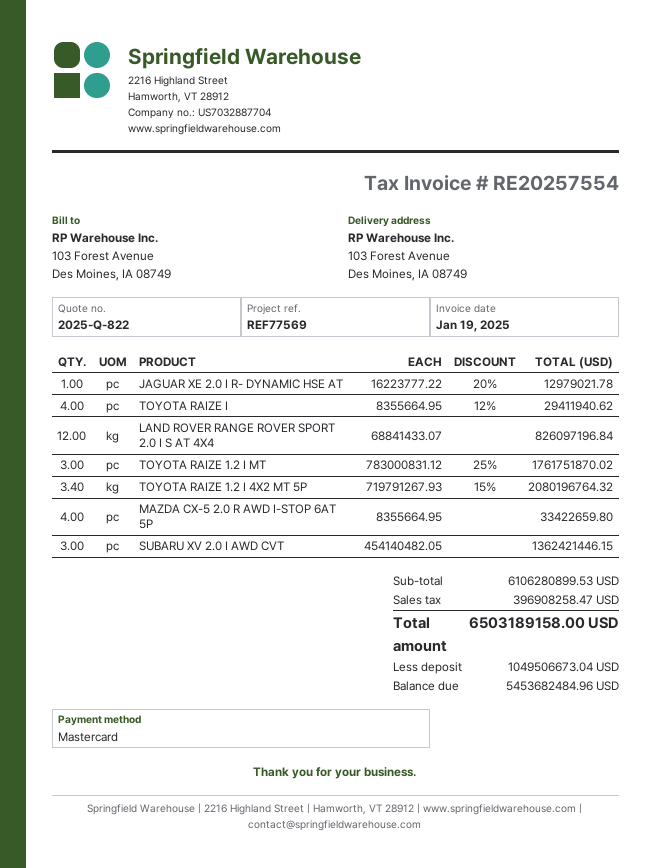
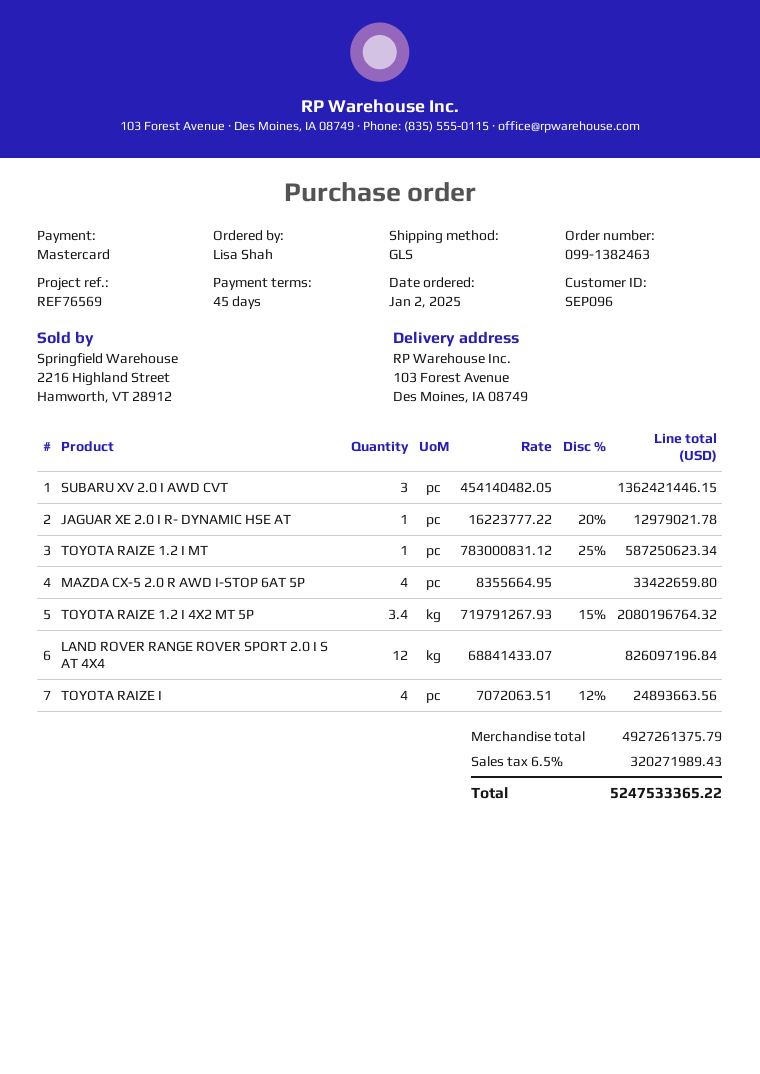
reference: REF77569 -> REF76569
TOYOTA RAIZE I: 4 x 8355664.95 - 12% = 29411940.62 -> 4 x 7072063.51 - 12% = 24893663.56
TOYOTA RAIZE 1.2 I MT: 3 x 783000831.12 - 25% = 1761751870.02 -> 1 x 783000831.12 - 25% = 587250623.34
subtotal: 6106280899.53 -> 4927261375.79
tax: 396908258.47 -> 320271989.43
total: 6503189158.00 -> 5247533365.22

